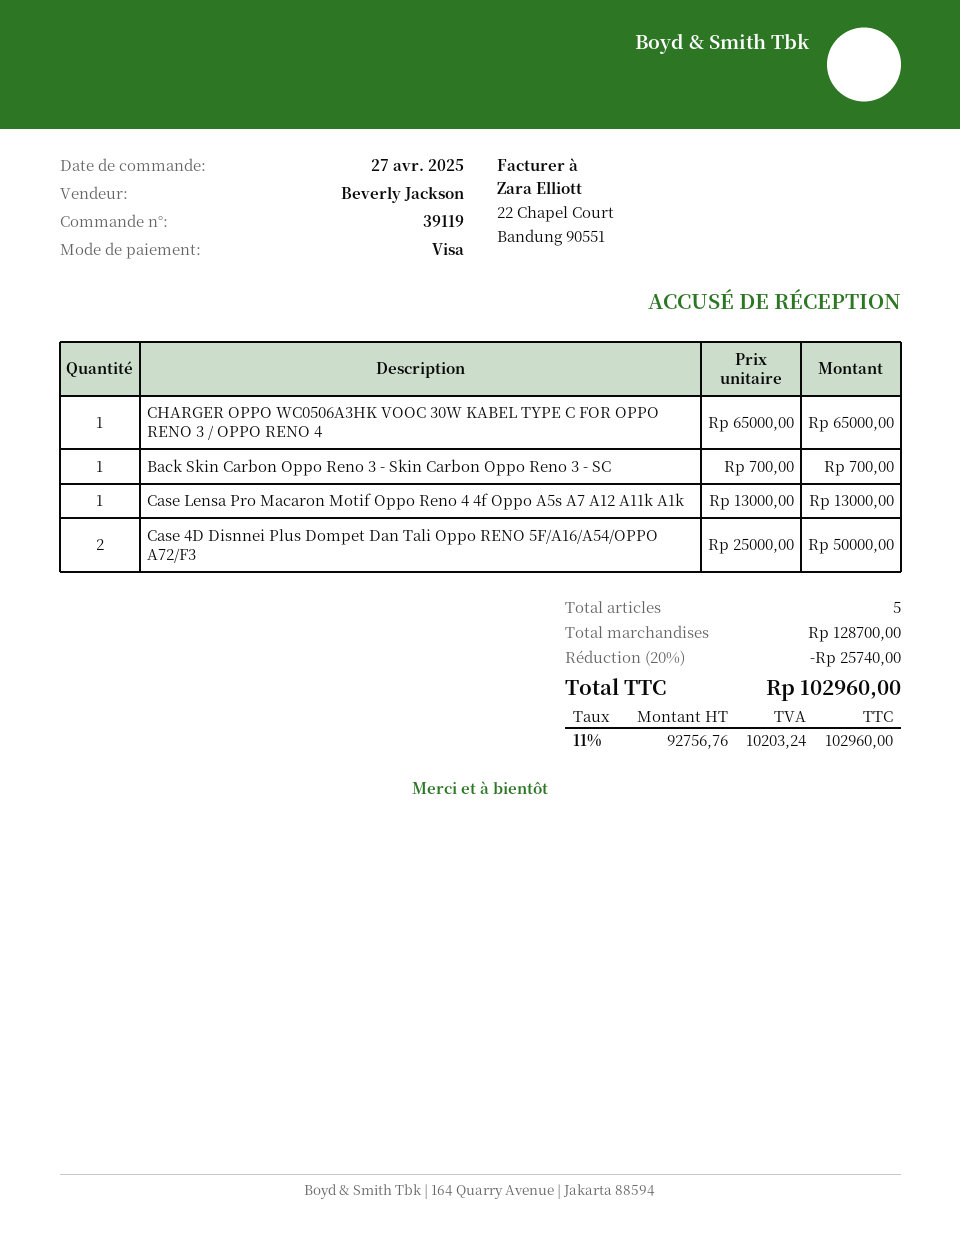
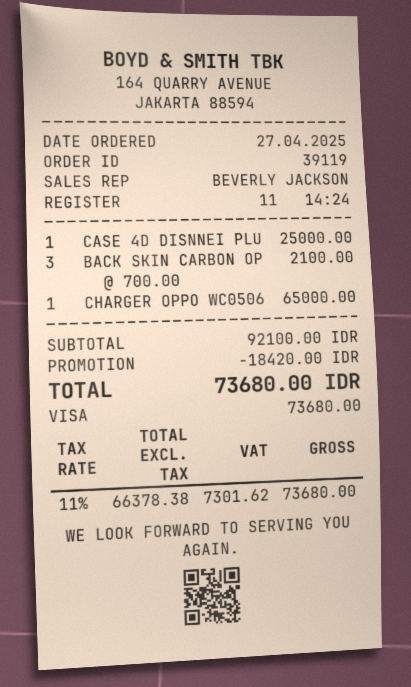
Back Skin Carbon Oppo Reno 3 - Skin Carbon Oppo Reno 3 - SC: 1 x 700.00 = 700.00 -> 3 x 700.00 = 2100.00
Case Lensa Pro Macaron Motif Oppo Reno 4 4f Oppo A5s A7 A12 A11k A1k: 1 x 13000.00 = 13000.00 -> none
Case 4D Disnnei Plus Dompet Dan Tali Oppo RENO 5F/A16/A54/OPPO A72/F3: 2 x 25000.00 = 50000.00 -> 1 x 25000.00 = 25000.00
subtotal: 128700.00 -> 92100.00
discount: 25740.00 -> 18420.00
net: 92756.76 -> 66378.38
tax: 11% = 10203.24 -> 11% = 7301.62
total: 102960.00 -> 73680.00

